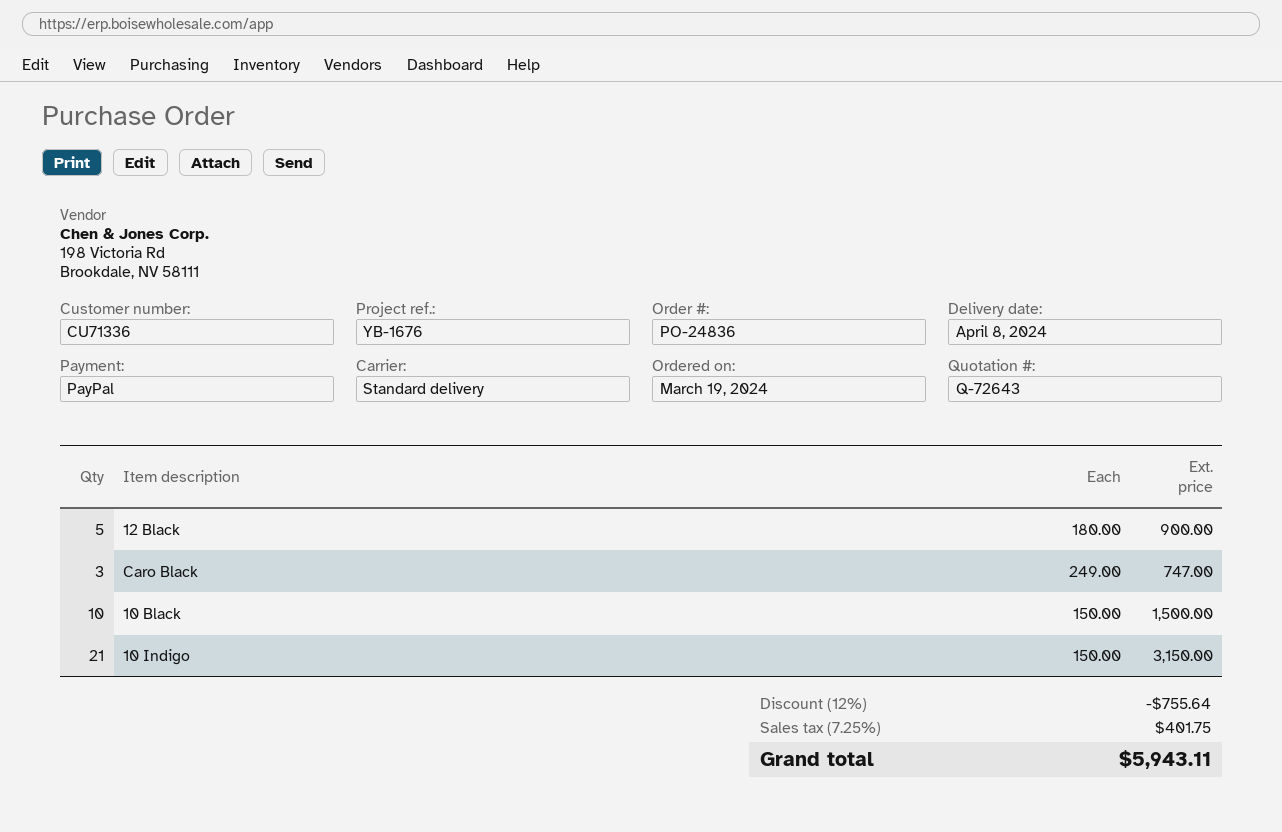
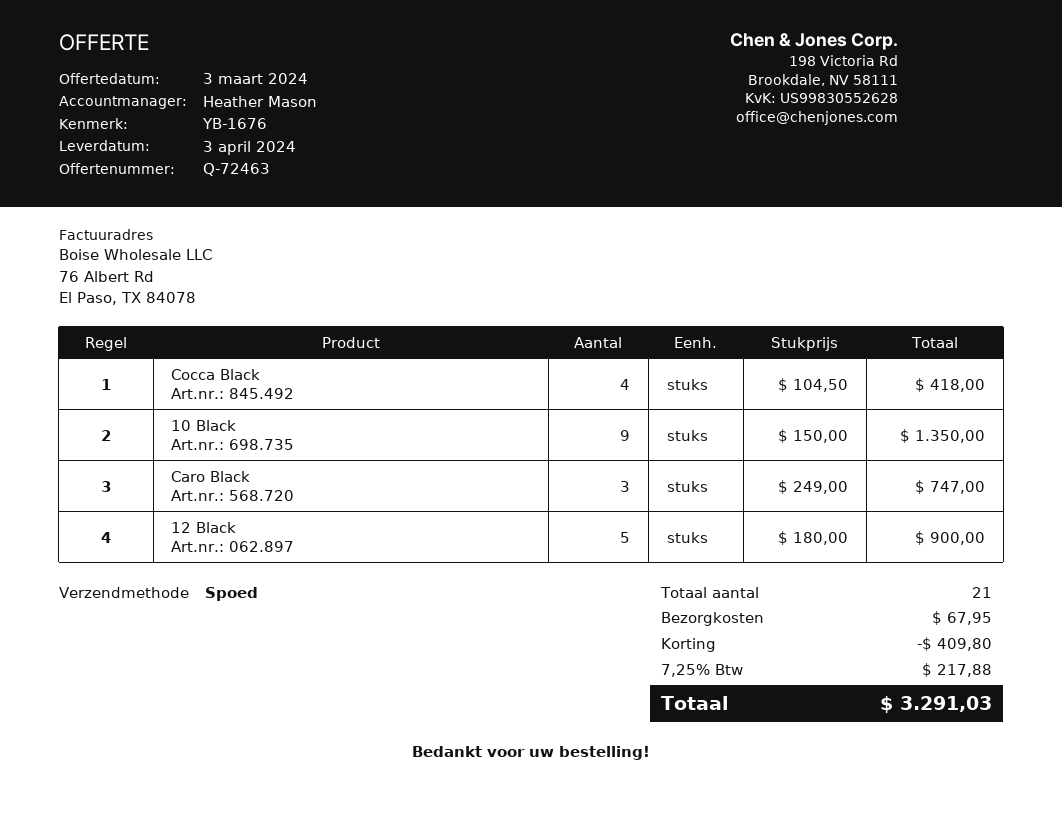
quote number: Q-72643 -> Q-72463
delivery date: 2024-04-08 -> 2024-04-03
shipping method: standard -> express
10 Black: 10 x 150.00 = 1500.00 -> 9 x 150.00 = 1350.00
10 Indigo: 21 x 150.00 = 3150.00 -> none
Cocca Black: none -> 4 x 104.50 = 418.00
discount: 755.64 -> 409.80
shipping: none -> 67.95
tax: 7.25% = 401.75 -> 7.25% = 217.88
total: 5943.11 -> 3291.03

